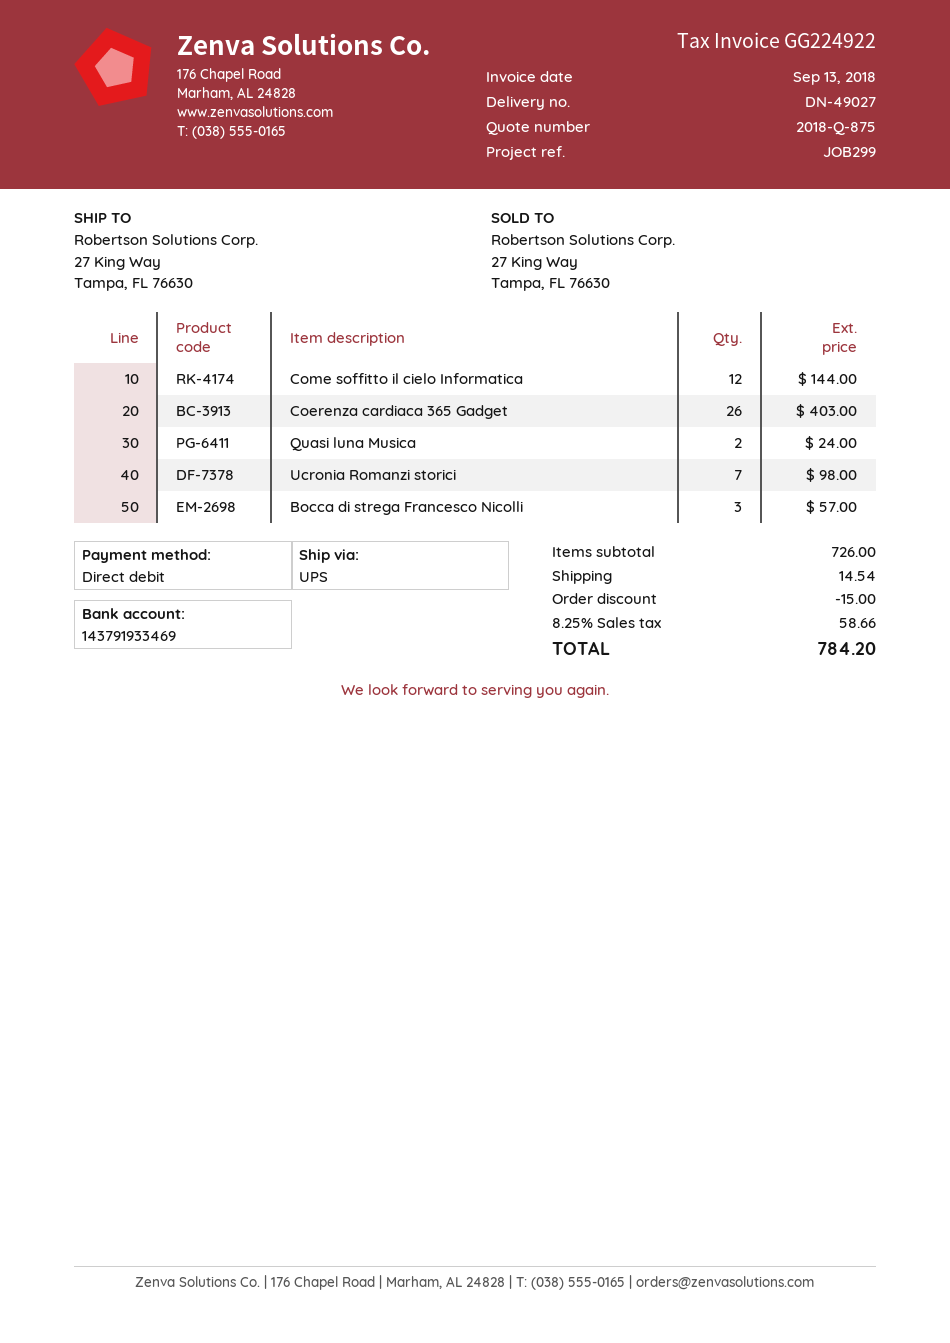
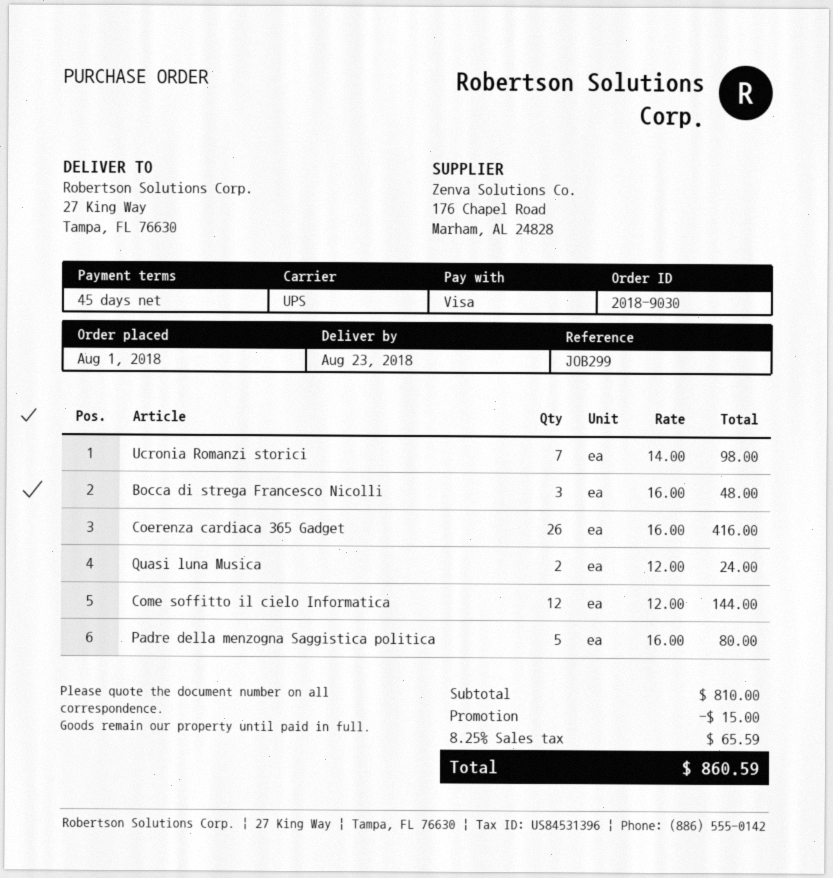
payment method: direct debit -> Visa
Coerenza cardiaca 365 Gadget: 26 for 403.00 -> 26 for 416.00
Bocca di strega Francesco Nicolli: 3 for 57.00 -> 3 for 48.00
Padre della menzogna Saggistica politica: none -> 5 for 80.00
subtotal: 726.00 -> 810.00
shipping: 14.54 -> none
tax: 8.25% = 58.66 -> 8.25% = 65.59
total: 784.20 -> 860.59

